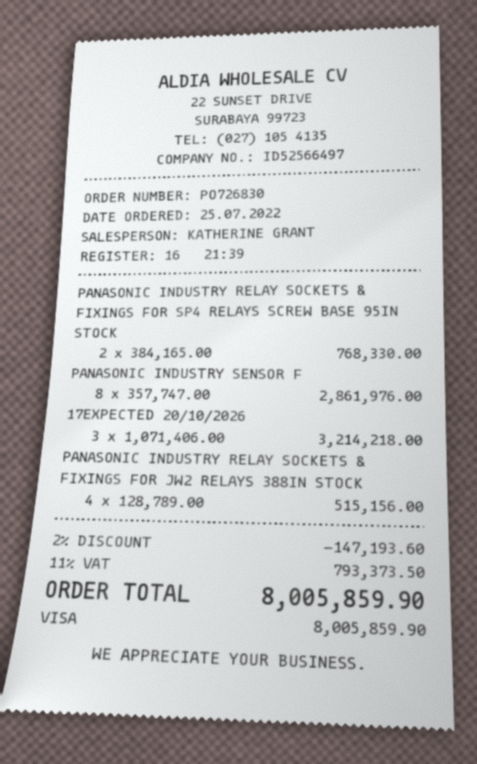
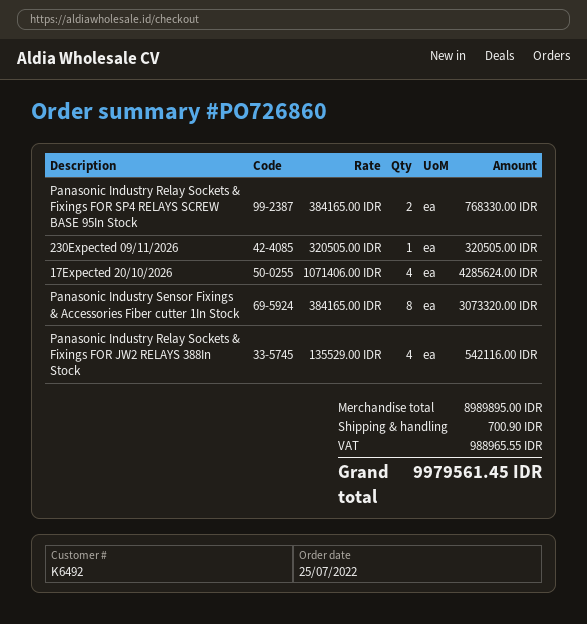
order number: PO726830 -> PO726860
PANASONIC INDUSTRY SENSOR F: 8 x 357747.00 = 2861976.00 -> 8 x 384165.00 = 3073320.00
17EXPECTED 20/10/2026: 3 x 1071406.00 = 3214218.00 -> 4 x 1071406.00 = 4285624.00
PANASONIC INDUSTRY RELAY SOCKETS & FIXINGS FOR JW2 RELAYS 388IN STOCK: 4 x 128789.00 = 515156.00 -> 4 x 135529.00 = 542116.00
230Expected 09/11/2026: none -> 1 x 320505.00 = 320505.00
discount: 2% = 147193.60 -> none
shipping: none -> 700.90
tax: 793373.50 -> 988965.55
total: 8005859.90 -> 9979561.45

